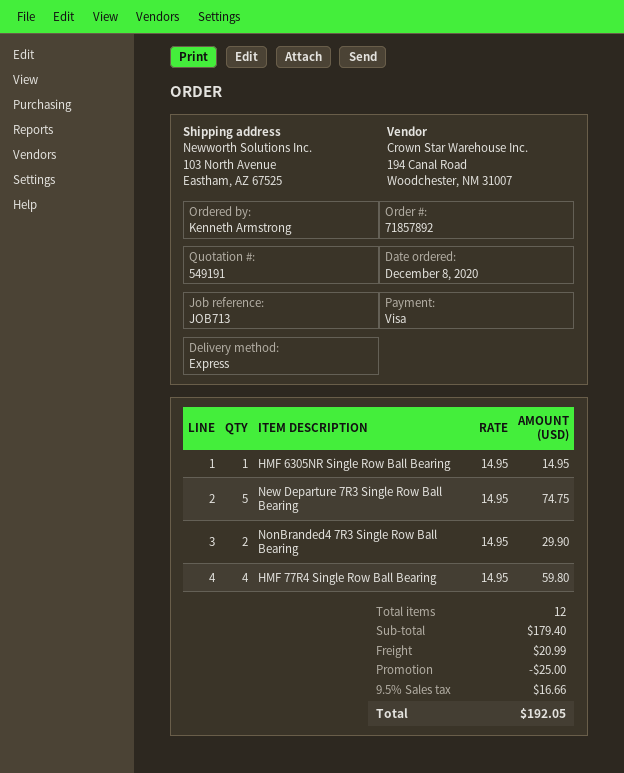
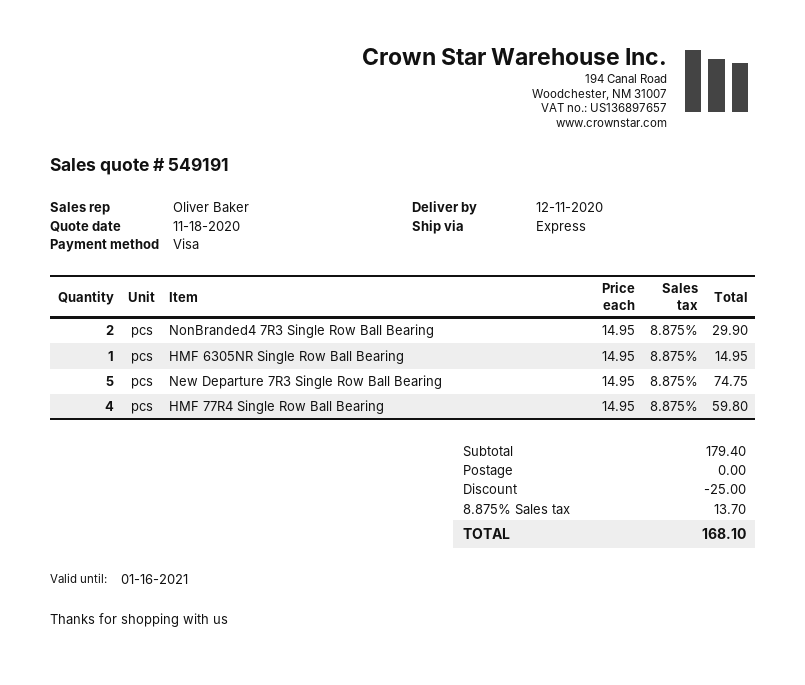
shipping: 20.99 -> 0.00
tax: 9.5% = 16.66 -> 8.875% = 13.70
total: 192.05 -> 168.10

